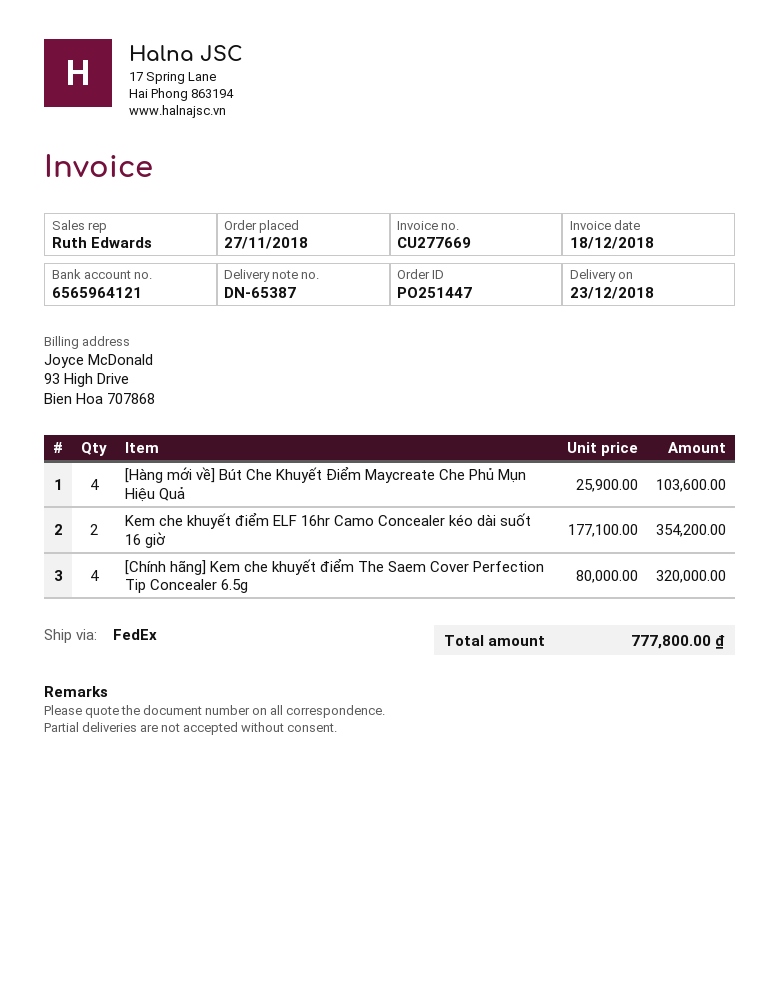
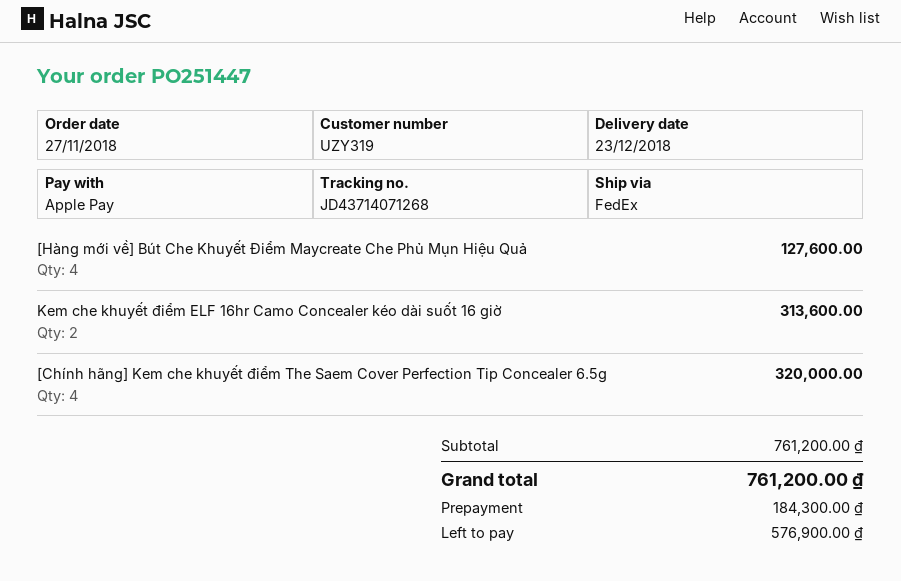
[Hàng mới về] Bút Che Khuyết Điểm Maycreate Che Phủ Mụn Hiệu Quả: 4 for 103600.00 -> 4 for 127600.00
Kem che khuyết điểm ELF 16hr Camo Concealer kéo dài suốt 16 giờ: 2 for 354200.00 -> 2 for 313600.00
total: 777800.00 -> 761200.00

